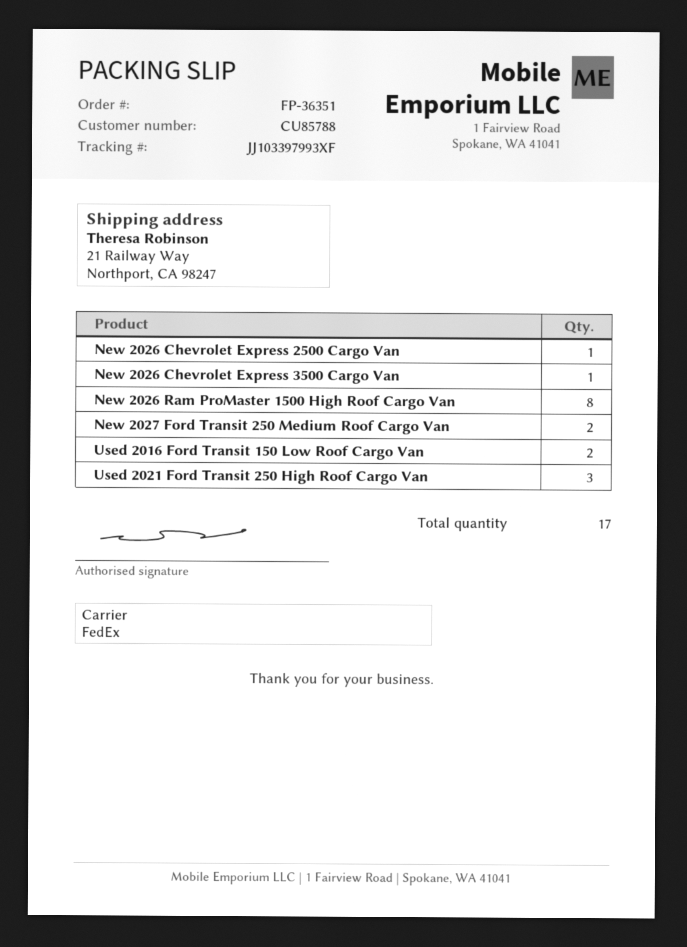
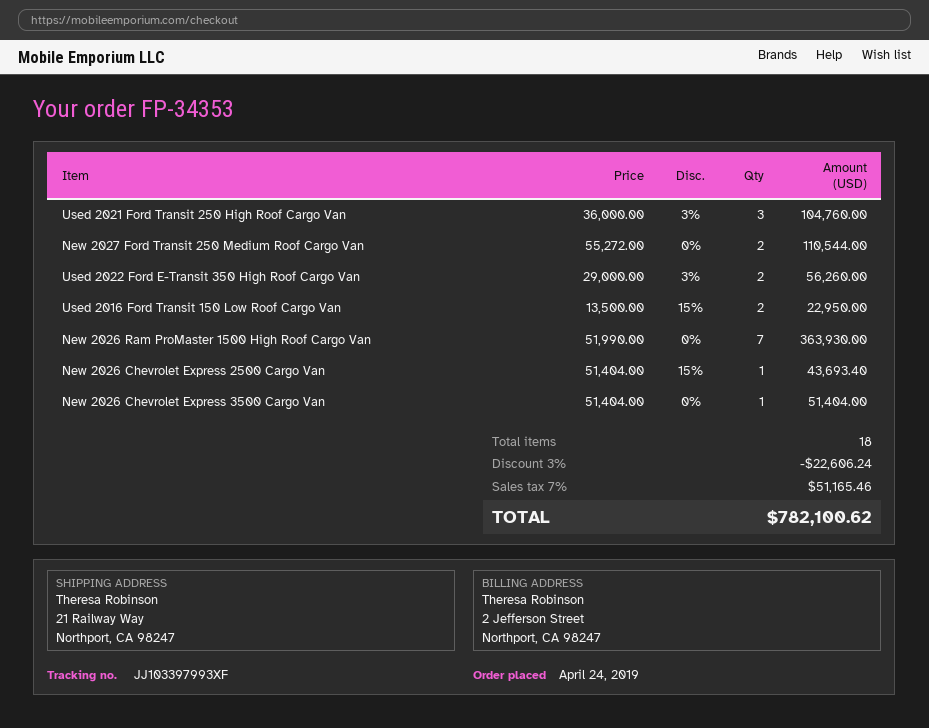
order number: FP-36351 -> FP-34353
New 2026 Ram ProMaster 1500 High Roof Cargo Van: 8 -> 7
Used 2022 Ford E-Transit 350 High Roof Cargo Van: none -> 2
total quantity: 17 -> 18

